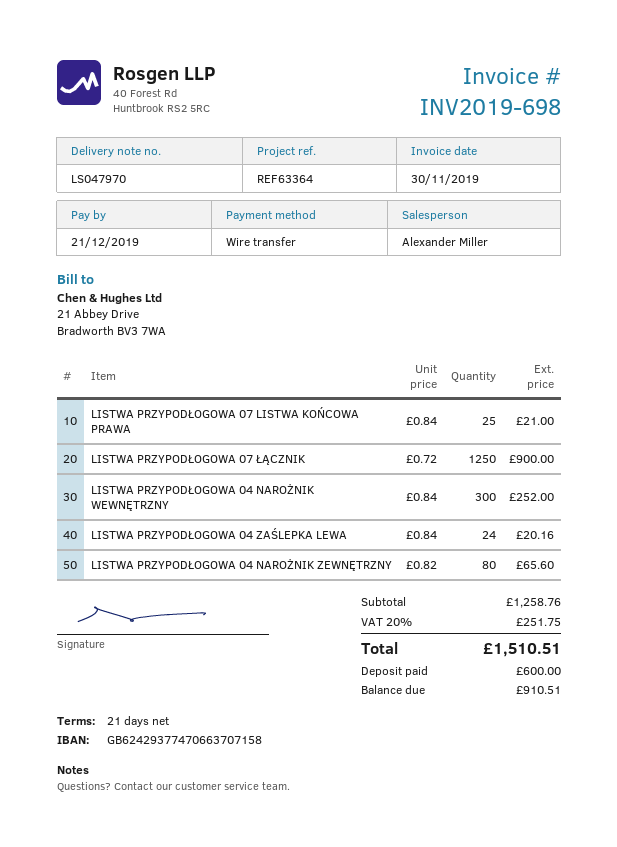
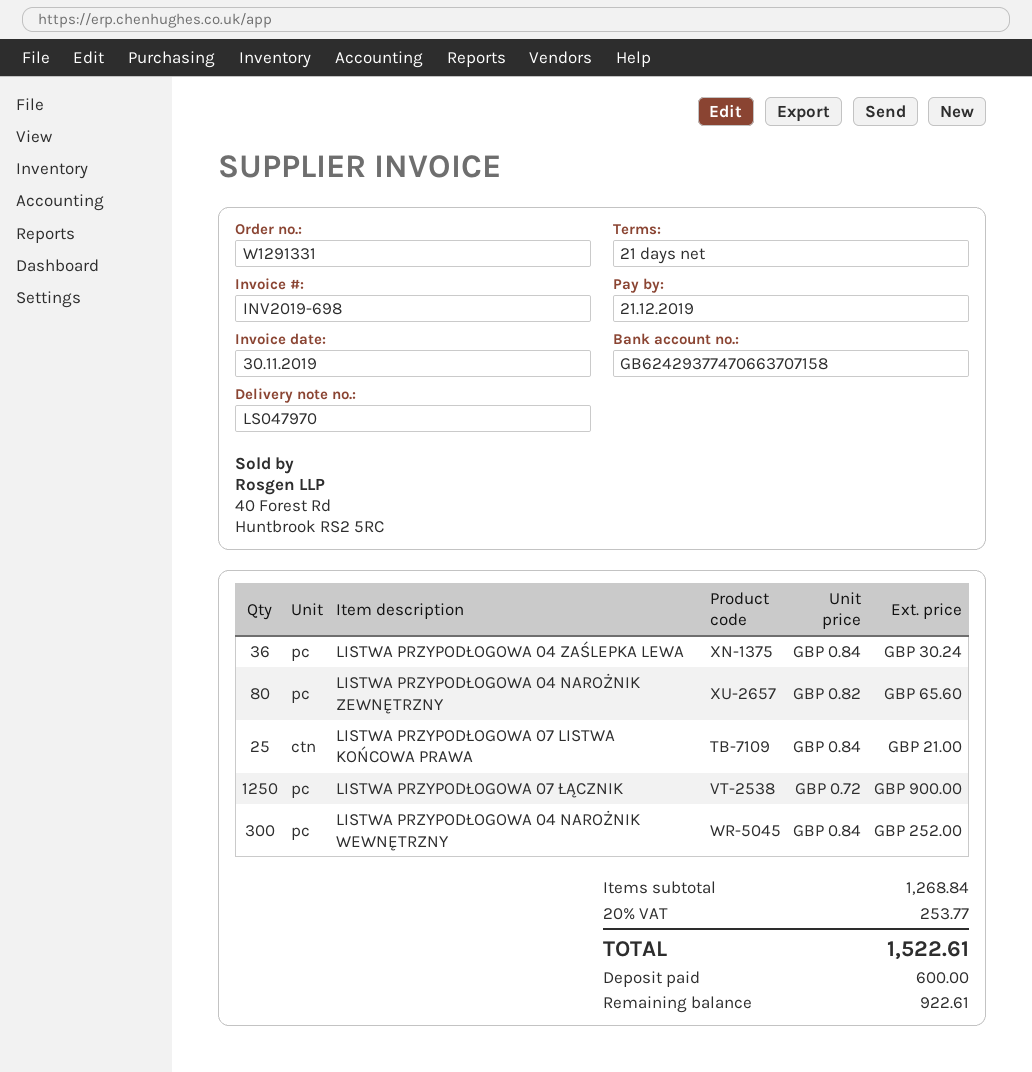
LISTWA PRZYPODŁOGOWA 04 ZAŚLEPKA LEWA: 24 x 0.84 = 20.16 -> 36 x 0.84 = 30.24
subtotal: 1258.76 -> 1268.84
tax: 20% = 251.75 -> 20% = 253.77
total: 1510.51 -> 1522.61
balance: 910.51 -> 922.61

